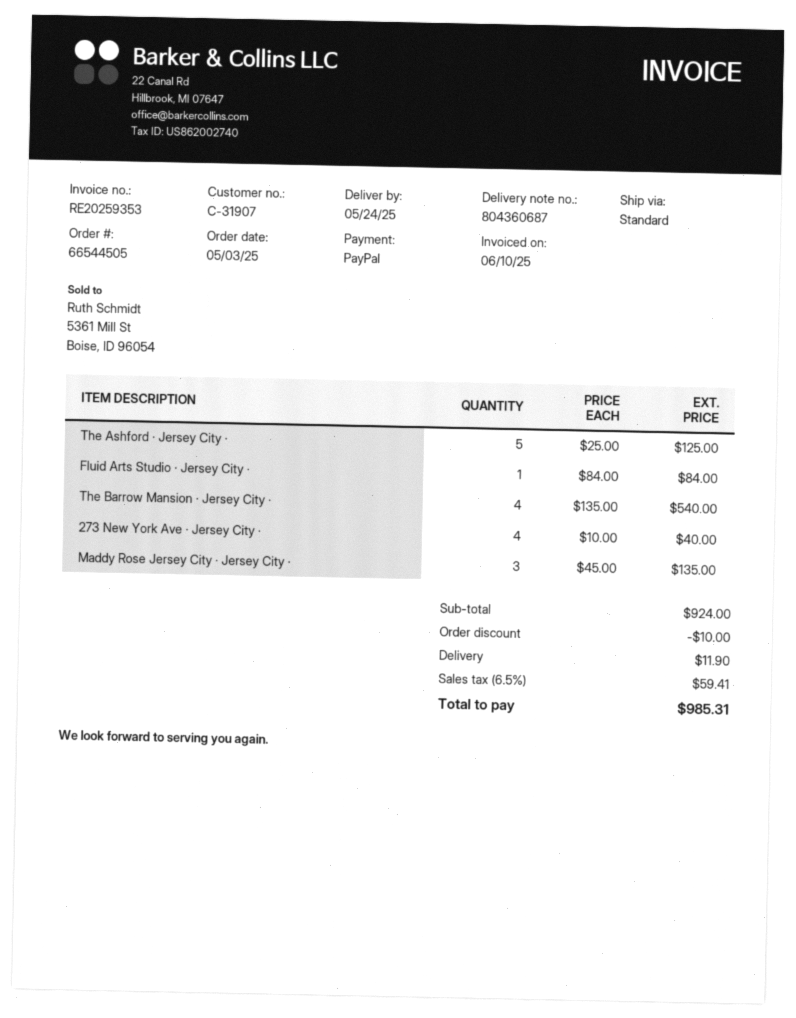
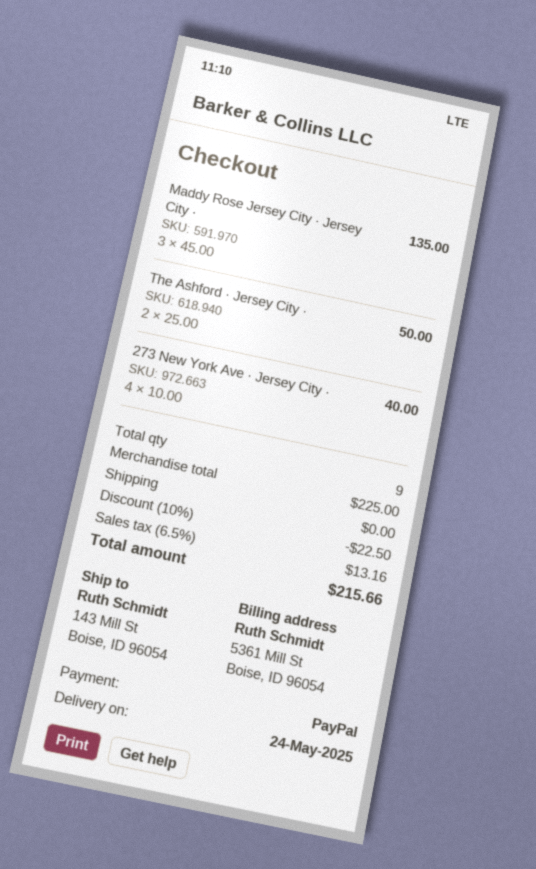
The Ashford · Jersey City ·: 5 x 25.00 = 125.00 -> 2 x 25.00 = 50.00
Fluid Arts Studio · Jersey City ·: 1 x 84.00 = 84.00 -> none
The Barrow Mansion · Jersey City ·: 4 x 135.00 = 540.00 -> none
subtotal: 924.00 -> 225.00
discount: 10.00 -> 22.50
shipping: 11.90 -> 0.00
tax: 6.5% = 59.41 -> 6.5% = 13.16
total: 985.31 -> 215.66

